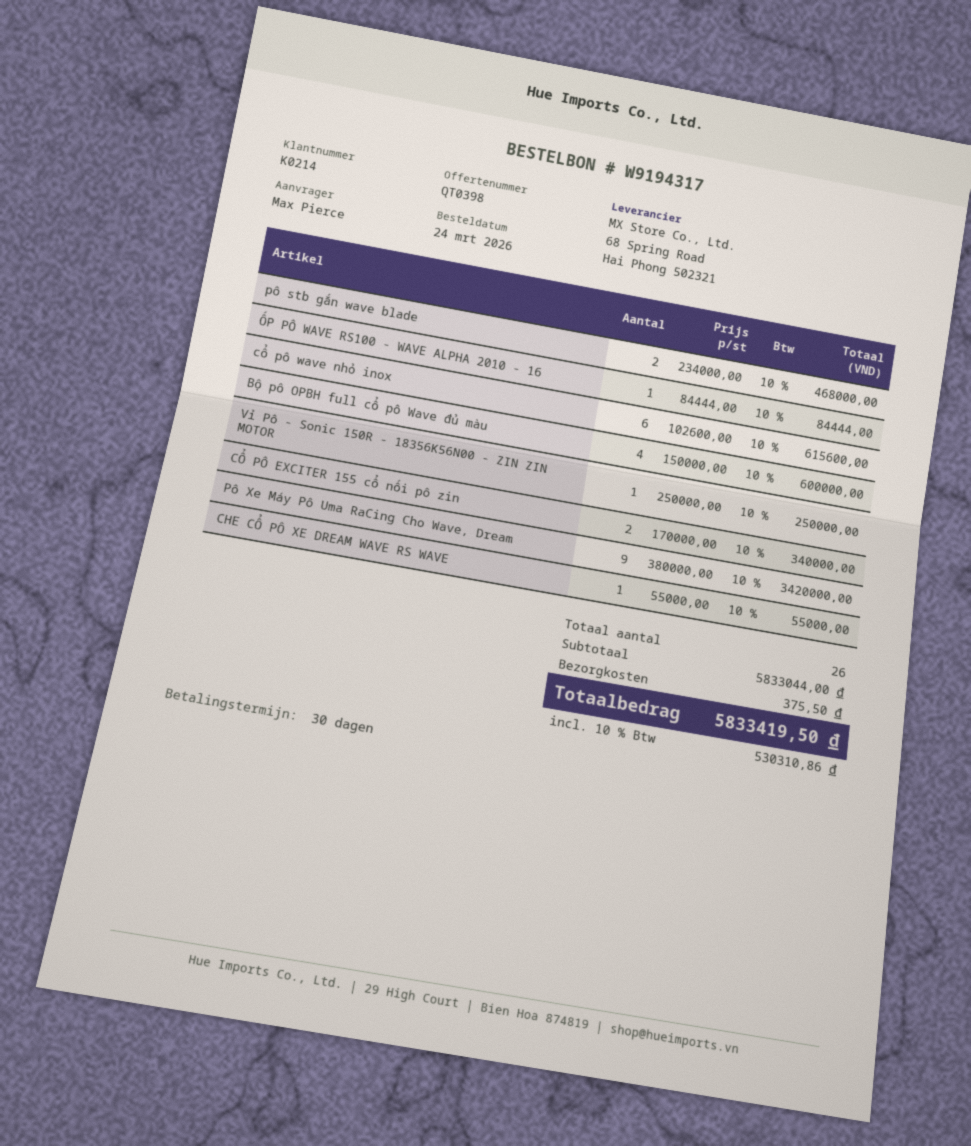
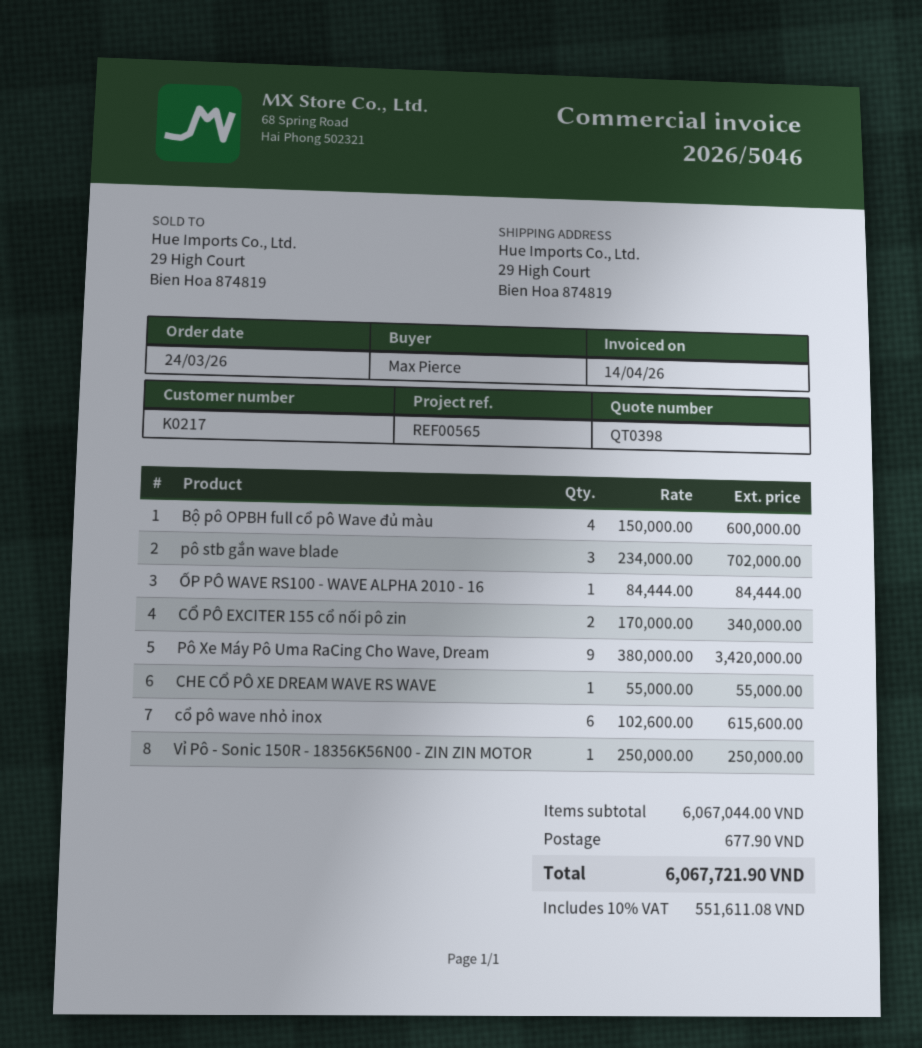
customer number: K0214 -> K0217
pô stb gắn wave blade: 2 x 234000.00 = 468000.00 -> 3 x 234000.00 = 702000.00
subtotal: 5833044.00 -> 6067044.00
shipping: 375.50 -> 677.90
tax: 10% = 530310.86 -> 10% = 551611.08
total: 5833419.50 -> 6067721.90

